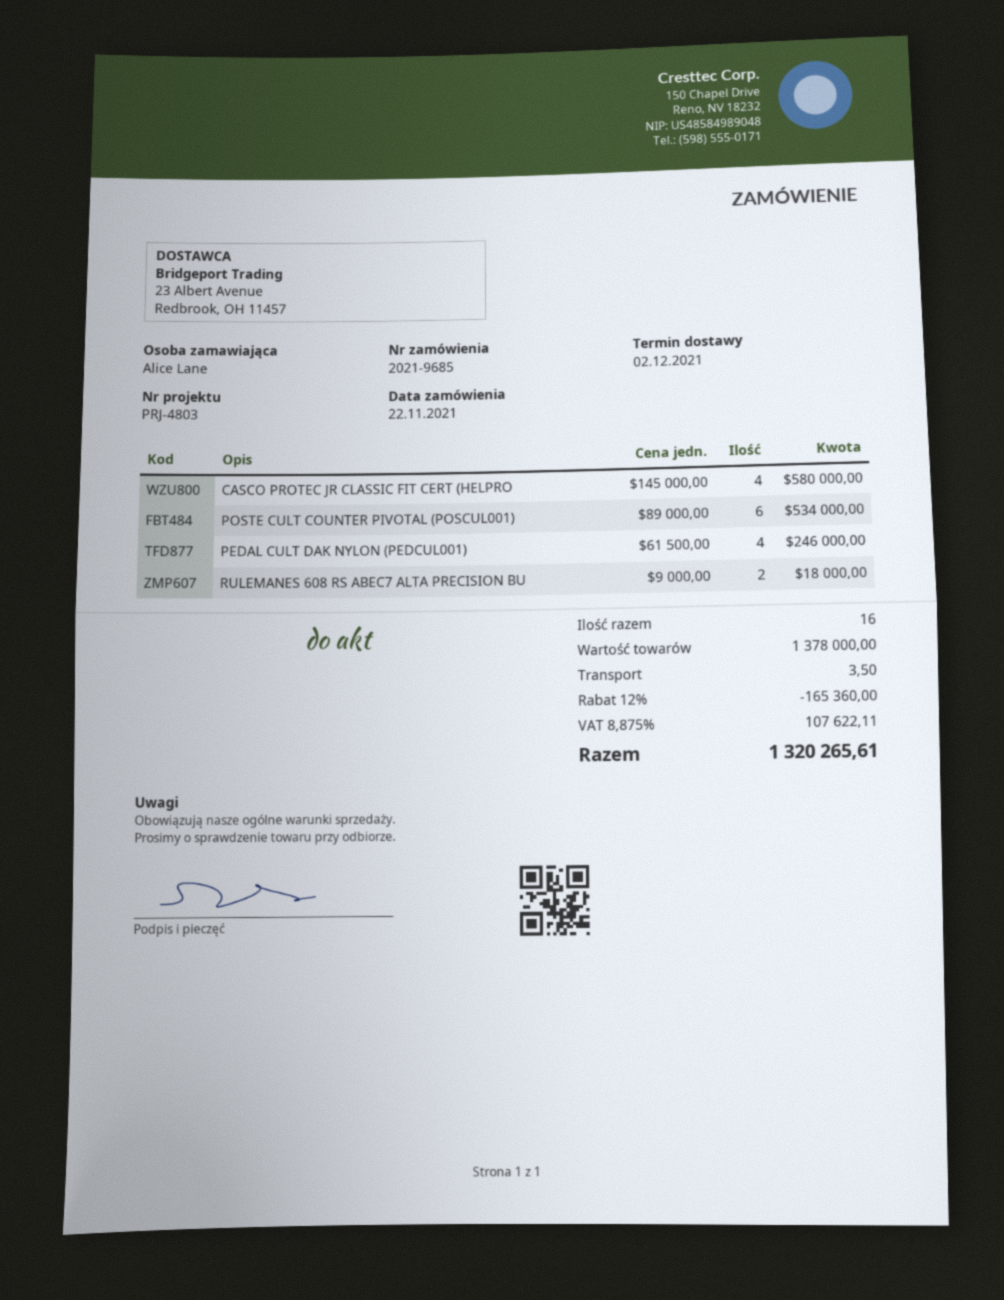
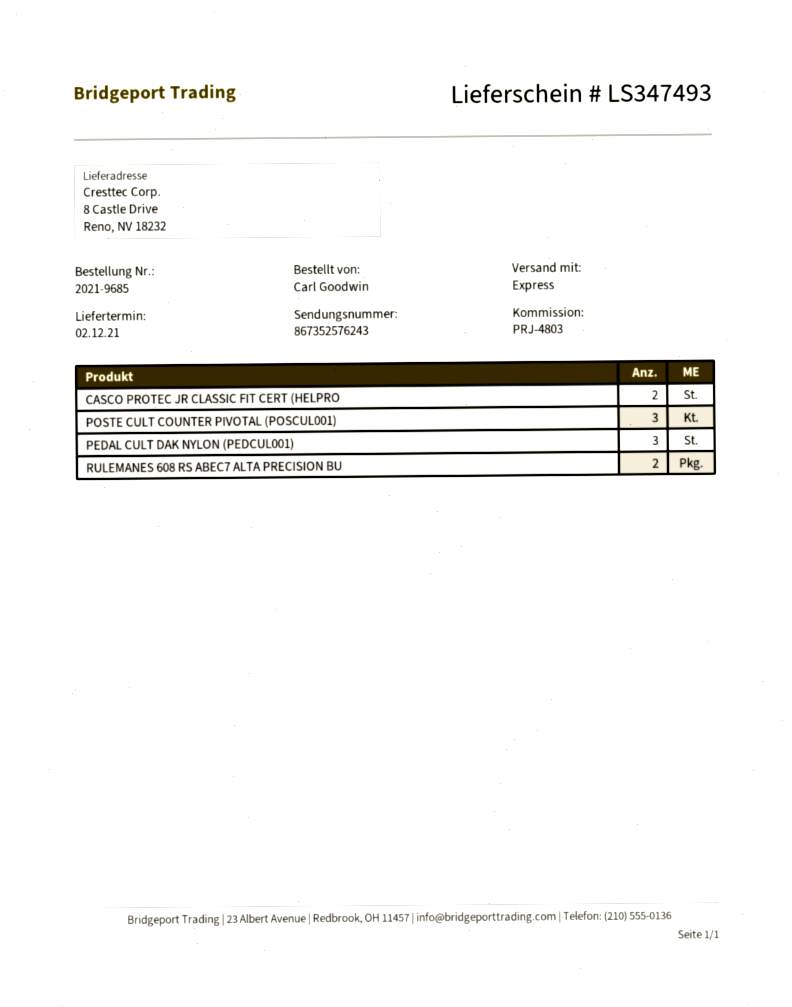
ordered by: Alice Lane -> Carl Goodwin
CASCO PROTEC JR CLASSIC FIT CERT (HELPRO: 4 -> 2
POSTE CULT COUNTER PIVOTAL (POSCUL001): 6 -> 3
PEDAL CULT DAK NYLON (PEDCUL001): 4 -> 3

